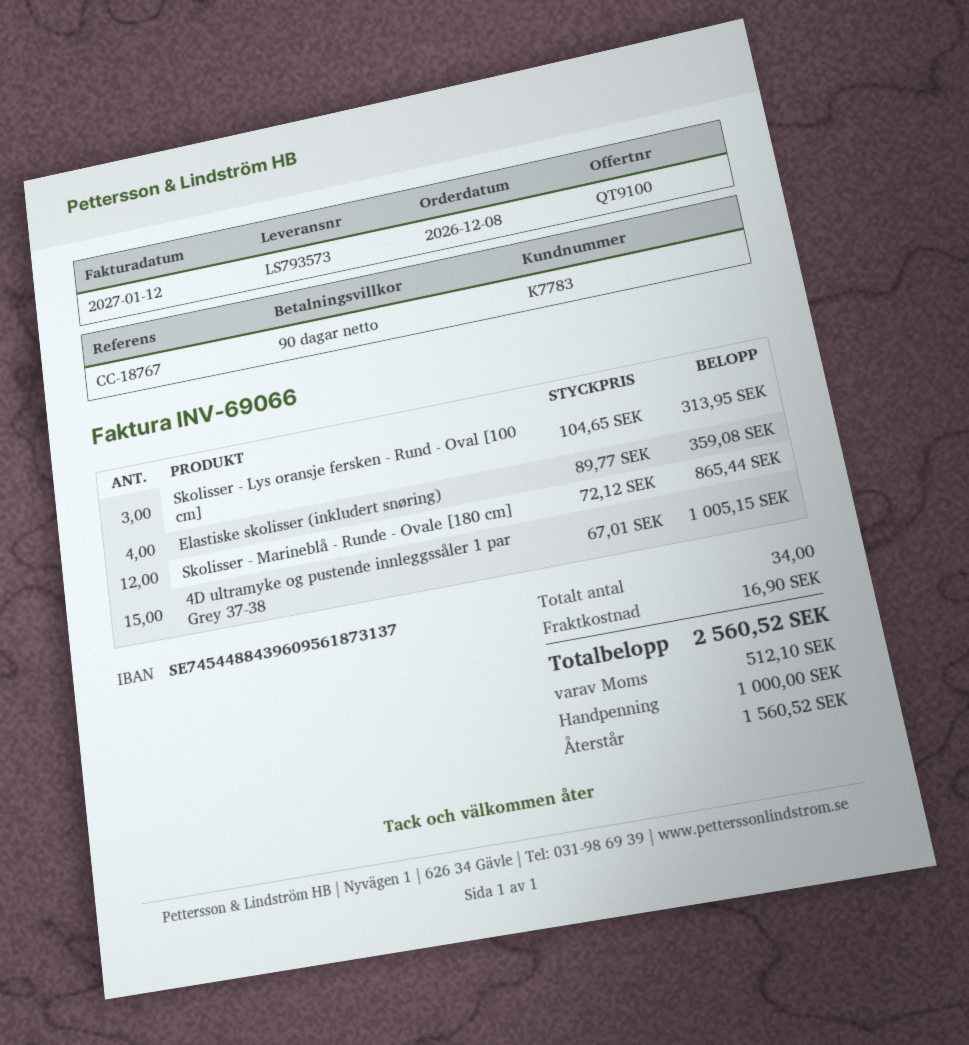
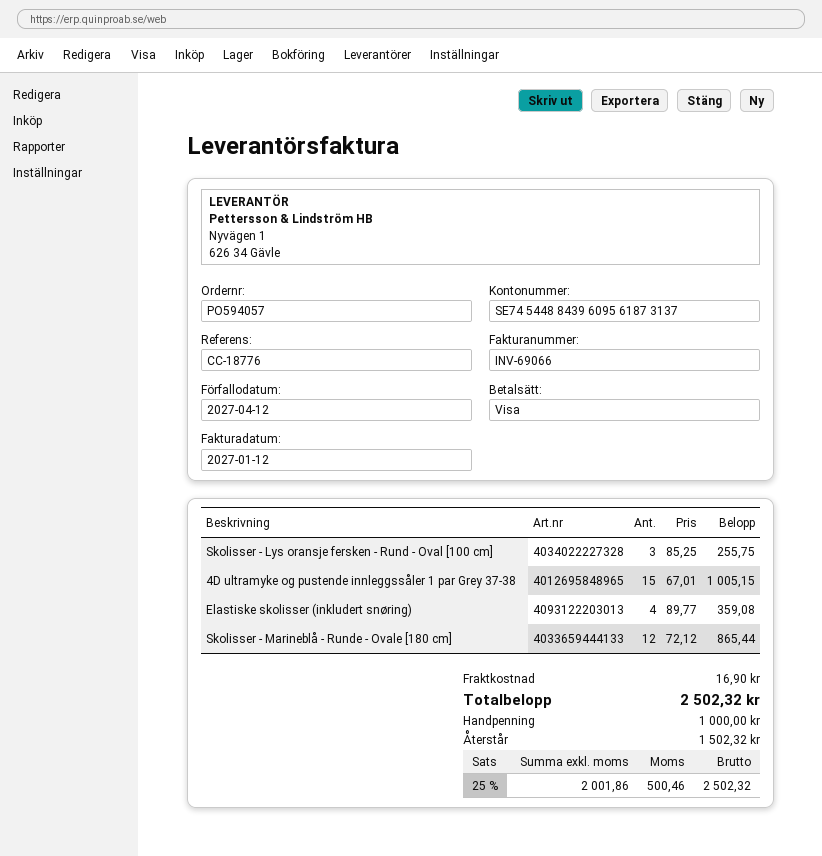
reference: CC-18767 -> CC-18776
Skolisser - Lys oransje fersken - Rund - Oval [100 cm]: 3 x 104.65 = 313.95 -> 3 x 85.25 = 255.75
tax: 512.10 -> 500.46
total: 2560.52 -> 2502.32
balance: 1560.52 -> 1502.32

